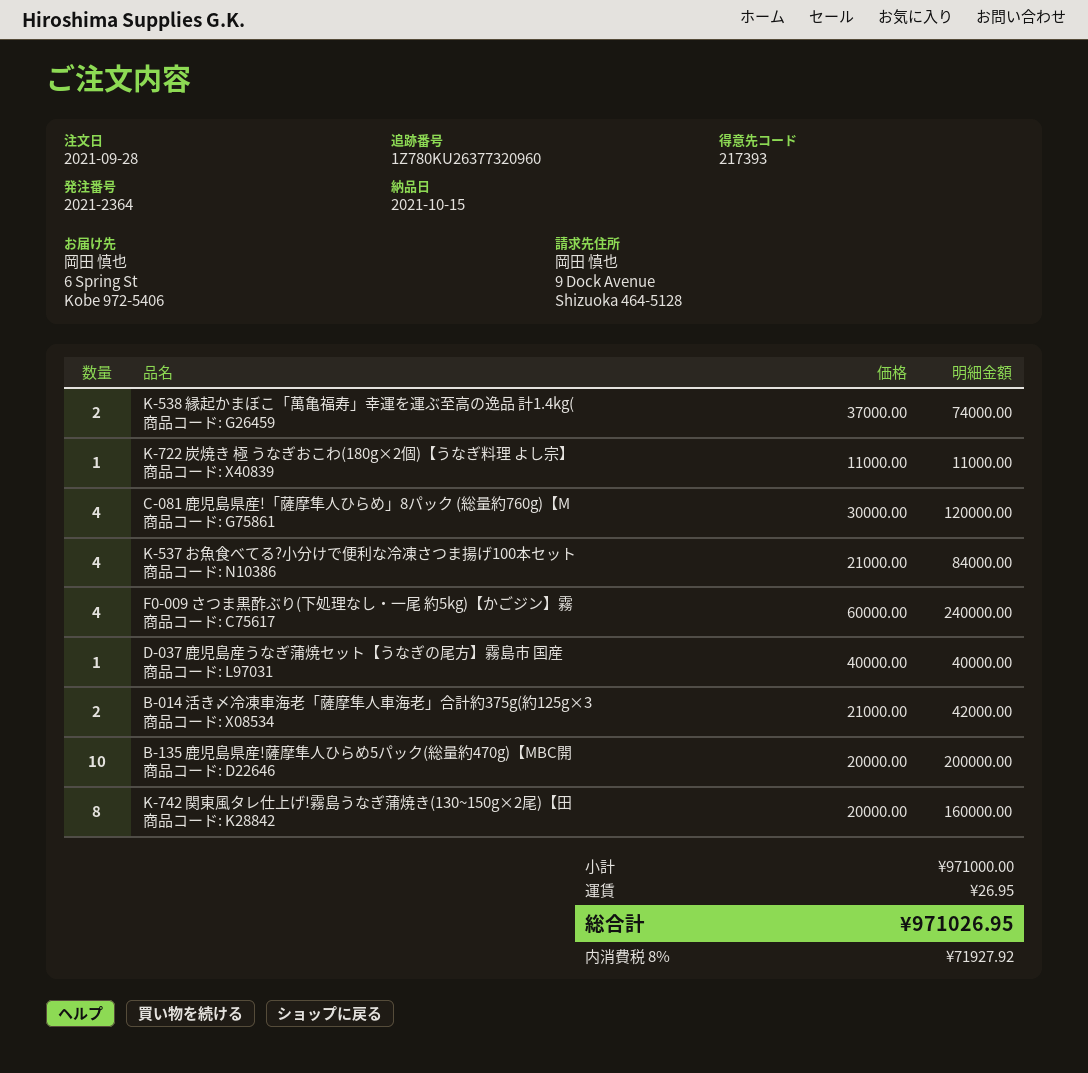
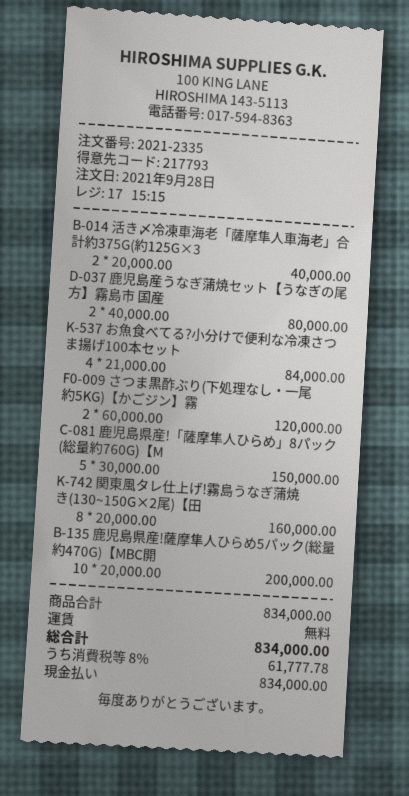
order number: 2021-2364 -> 2021-2335
customer number: 217393 -> 217793
K-538 縁起かまぼこ「萬亀福寿」幸運を運ぶ至高の逸品 計1.4kg(: 2 x 37000.00 = 74000.00 -> none
K-722 炭焼き 極 うなぎおこわ(180g×2個)【うなぎ料理 よし宗】: 1 x 11000.00 = 11000.00 -> none
C-081 鹿児島県産!「薩摩隼人ひらめ」8パック (総量約760g)【M: 4 x 30000.00 = 120000.00 -> 5 x 30000.00 = 150000.00
F0-009 さつま黒酢ぶり(下処理なし・一尾 約5kg)【かごジン】霧: 4 x 60000.00 = 240000.00 -> 2 x 60000.00 = 120000.00
D-037 鹿児島産うなぎ蒲焼セット【うなぎの尾方】霧島市 国産: 1 x 40000.00 = 40000.00 -> 2 x 40000.00 = 80000.00
B-014 活き〆冷凍車海老「薩摩隼人車海老」合計約375g(約125g×3: 2 x 21000.00 = 42000.00 -> 2 x 20000.00 = 40000.00
subtotal: 971000.00 -> 834000.00
shipping: 26.95 -> 0.00
tax: 8% = 71927.92 -> 8% = 61777.78
total: 971026.95 -> 834000.00

